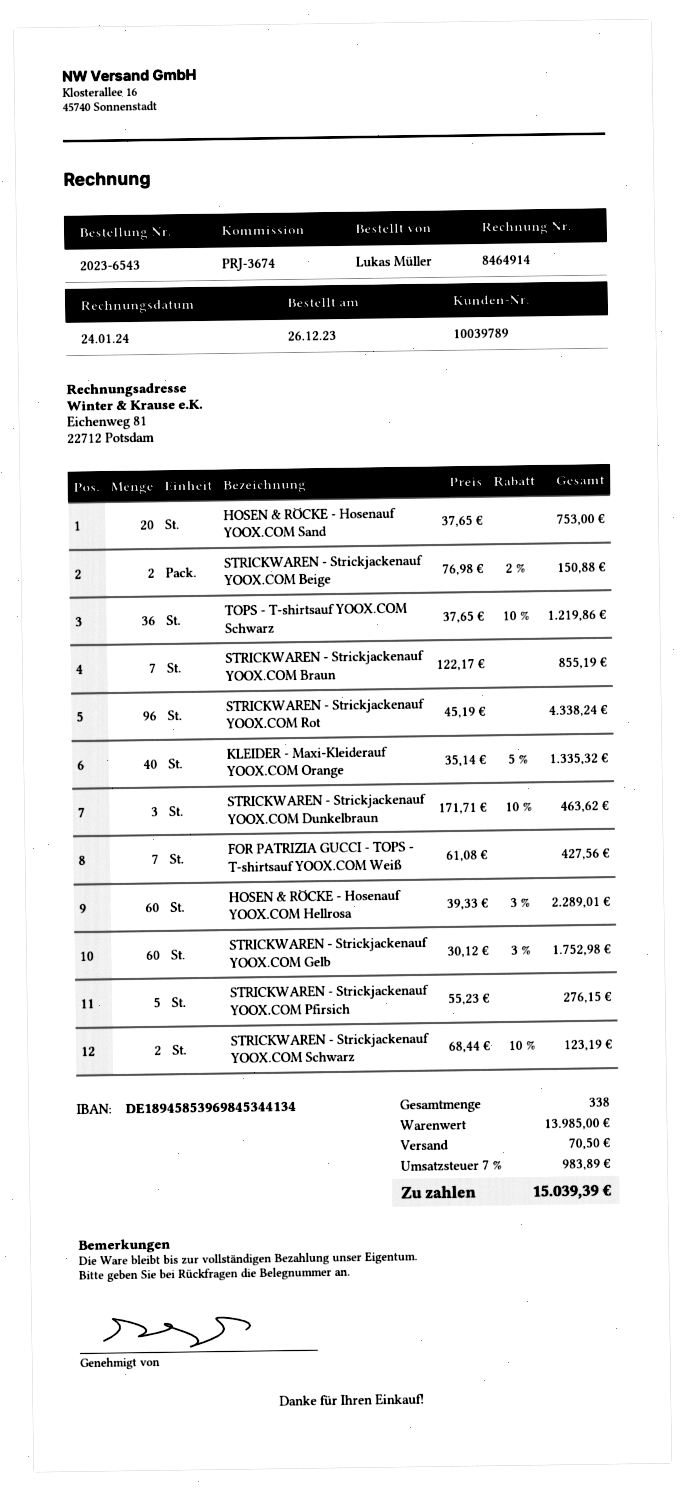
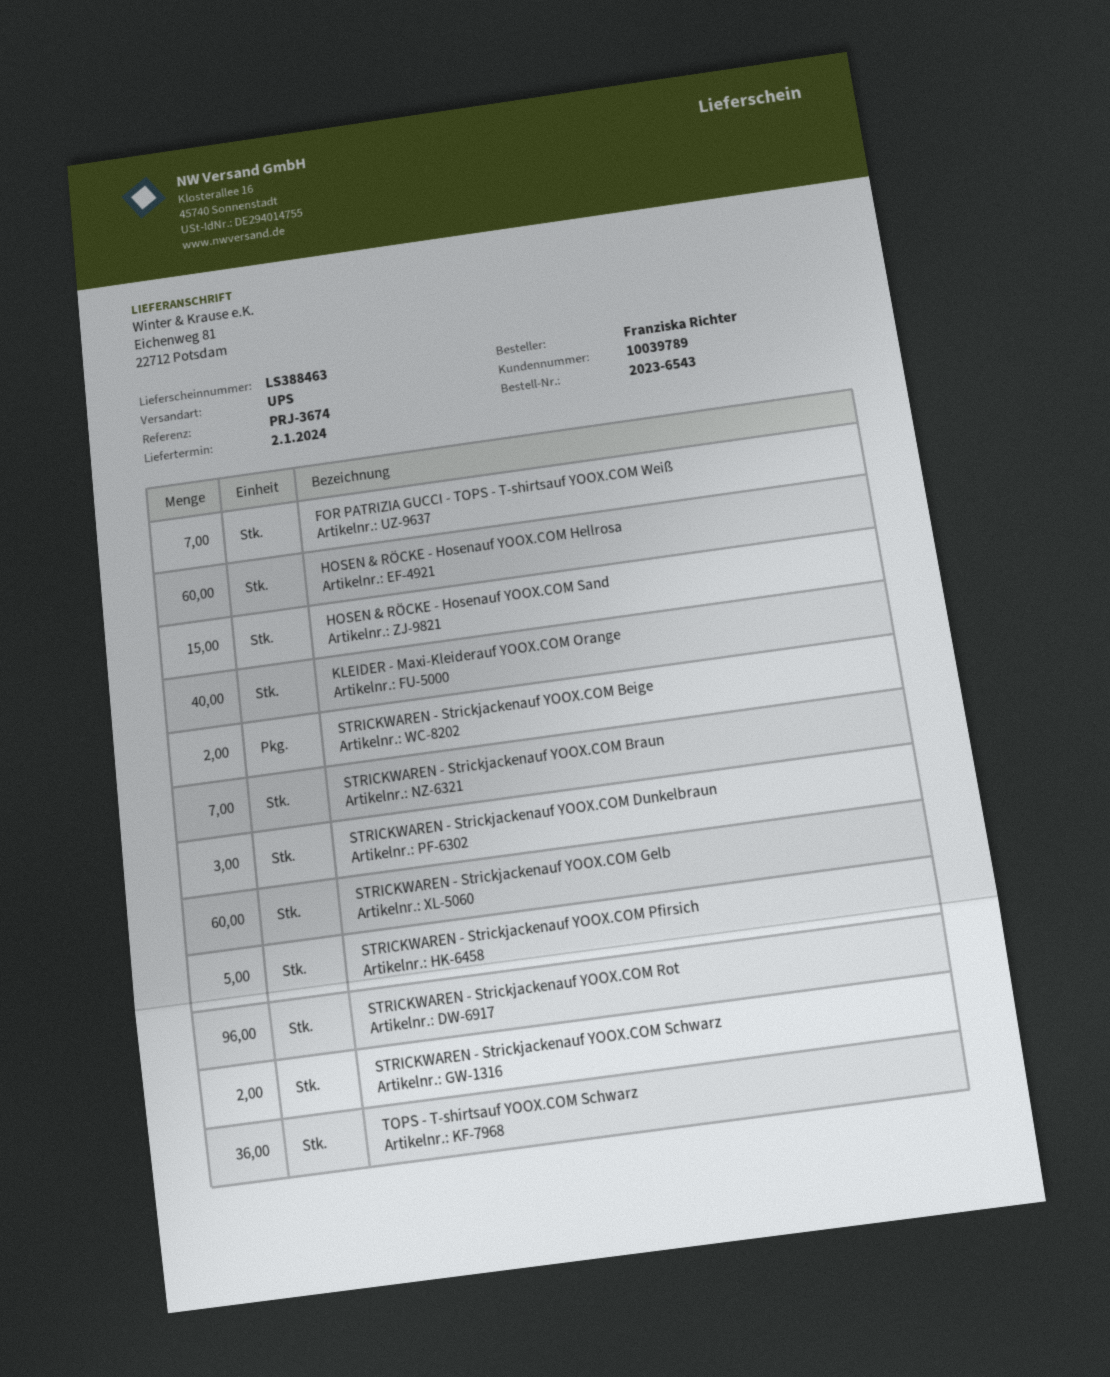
ordered by: Lukas Müller -> Franziska Richter
HOSEN & RÖCKE - Hosenauf YOOX.COM Sand: 20 -> 15

